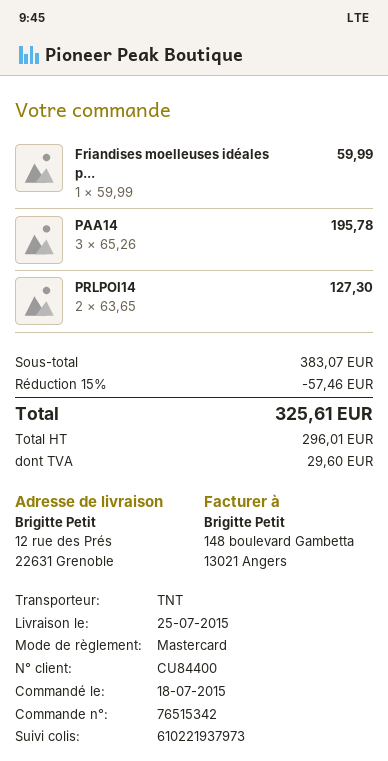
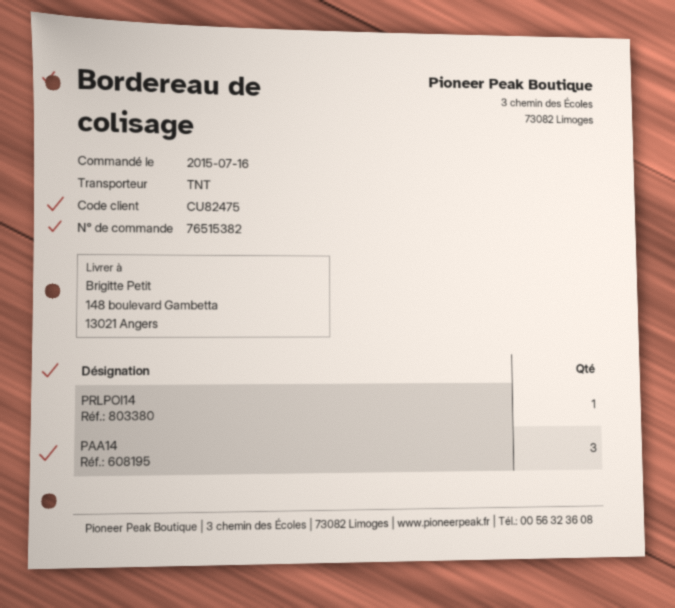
order number: 76515342 -> 76515382
order date: 2015-07-18 -> 2015-07-16
customer number: CU84400 -> CU82475
ship to: 12 rue des Prés, 22631 Grenoble -> 148 boulevard Gambetta, 13021 Angers
Friandises moelleuses idéales p...: 1 -> none
PRLPOI14: 2 -> 1

